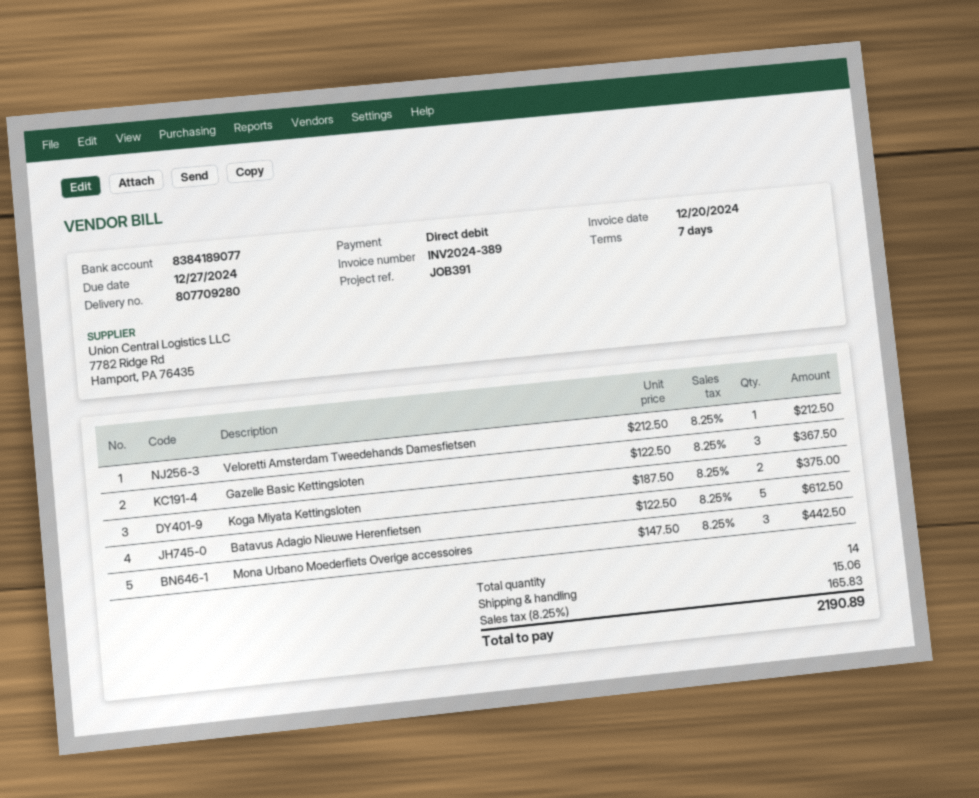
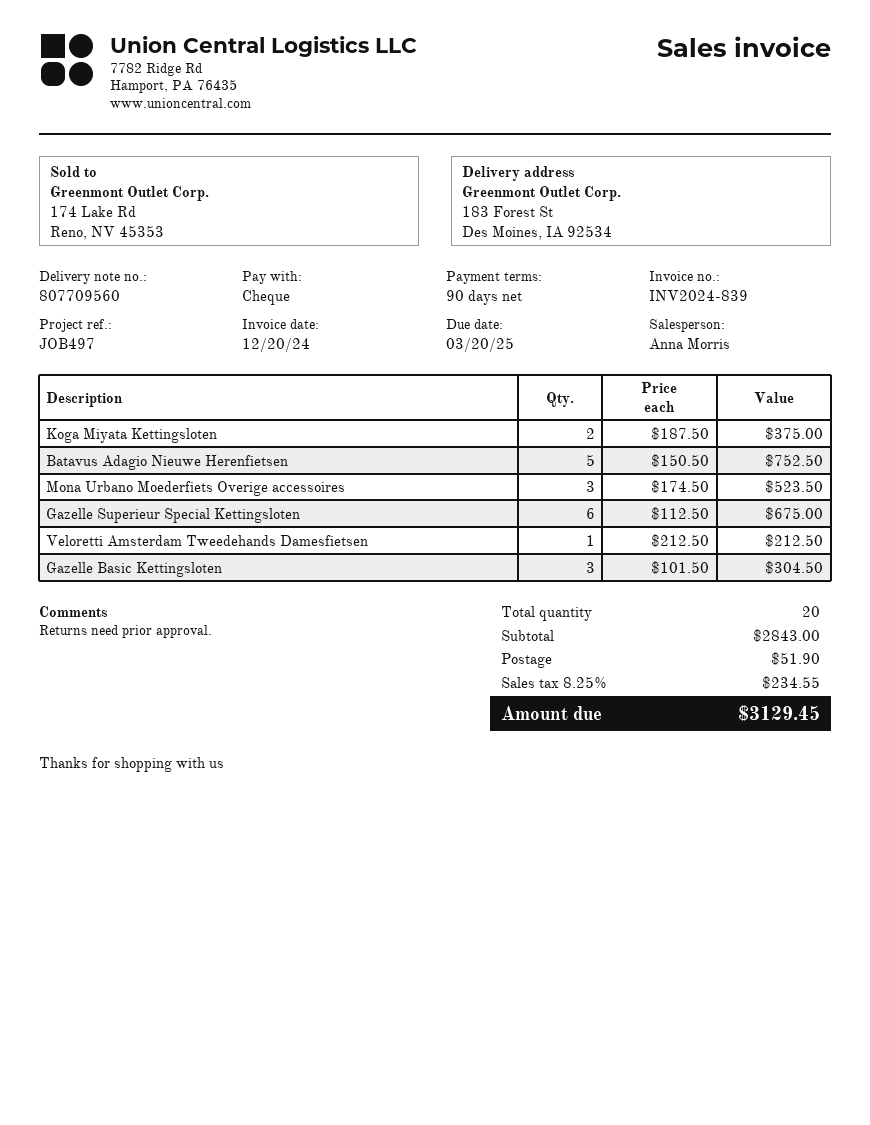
delivery note number: 807709280 -> 807709560
invoice number: INV2024-389 -> INV2024-839
payment terms: 7 days -> 90 days
due date: 2024-12-27 -> 2025-03-20
reference: JOB391 -> JOB497
payment method: direct debit -> cheque
Gazelle Basic Kettingsloten: 3 x 122.50 = 367.50 -> 3 x 101.50 = 304.50
Batavus Adagio Nieuwe Herenfietsen: 5 x 122.50 = 612.50 -> 5 x 150.50 = 752.50
Mona Urbano Moederfiets Overige accessoires: 3 x 147.50 = 442.50 -> 3 x 174.50 = 523.50
Gazelle Superieur Special Kettingsloten: none -> 6 x 112.50 = 675.00
total quantity: 14 -> 20
shipping: 15.06 -> 51.90
tax: 8.25% = 165.83 -> 8.25% = 234.55
total: 2190.89 -> 3129.45

